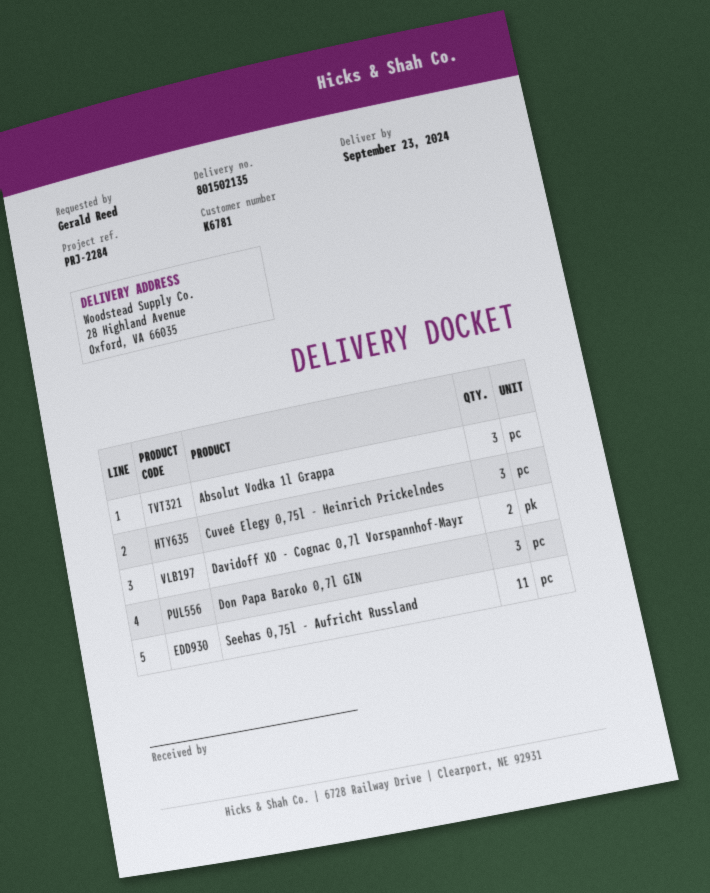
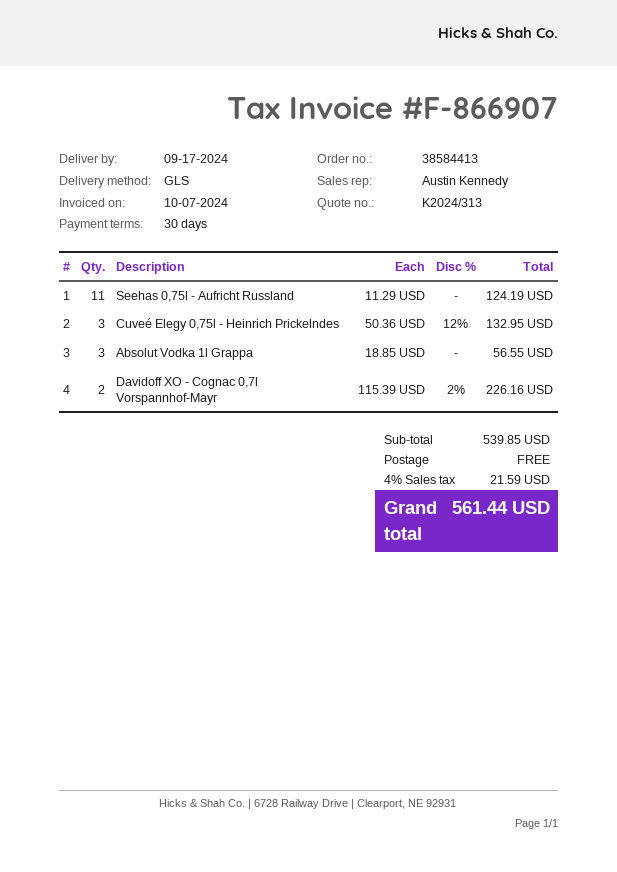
delivery date: 2024-09-23 -> 2024-09-17
Don Papa Baroko 0,7l GIN: 3 -> none

